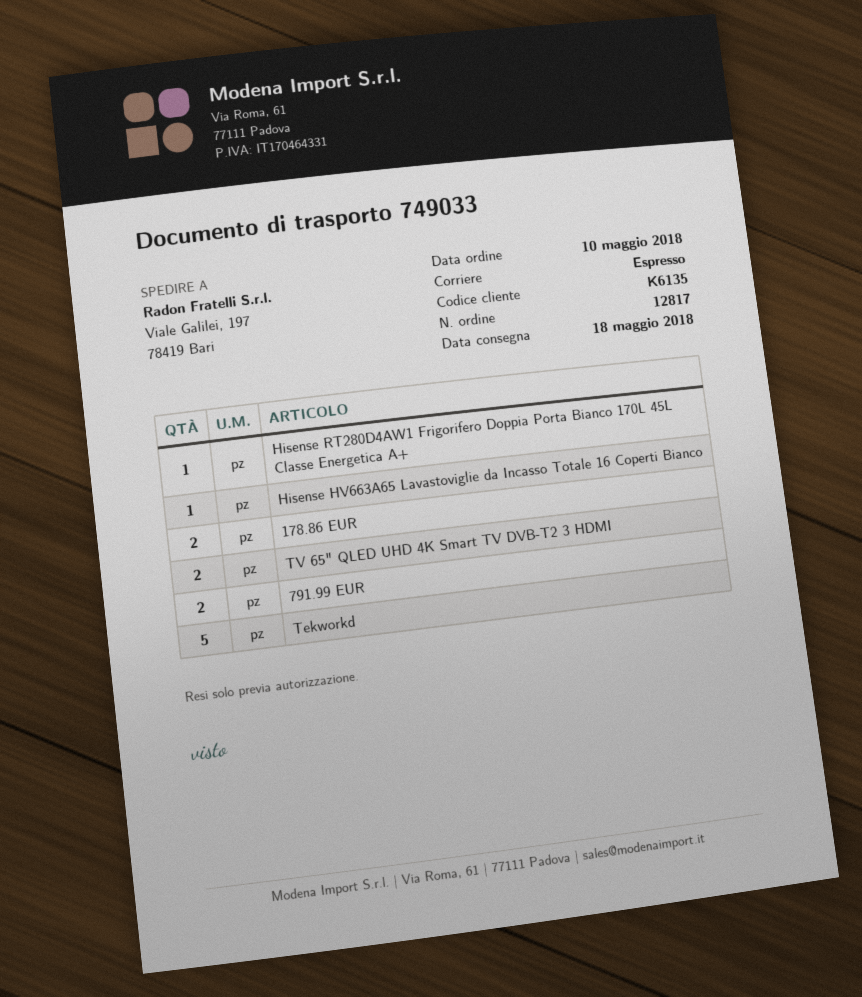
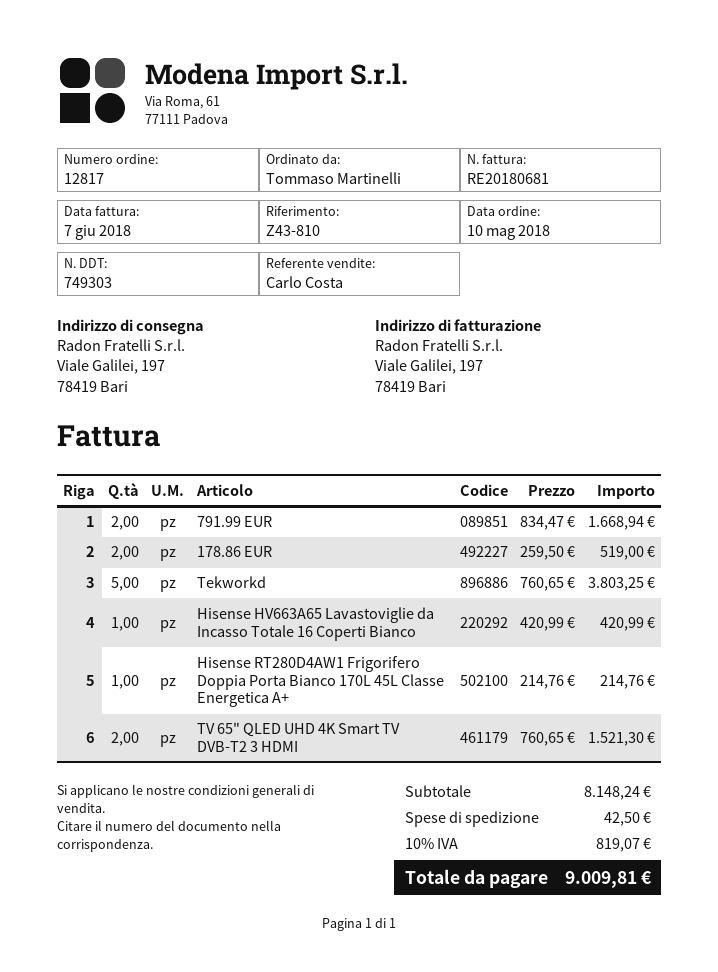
delivery note number: 749033 -> 749303

